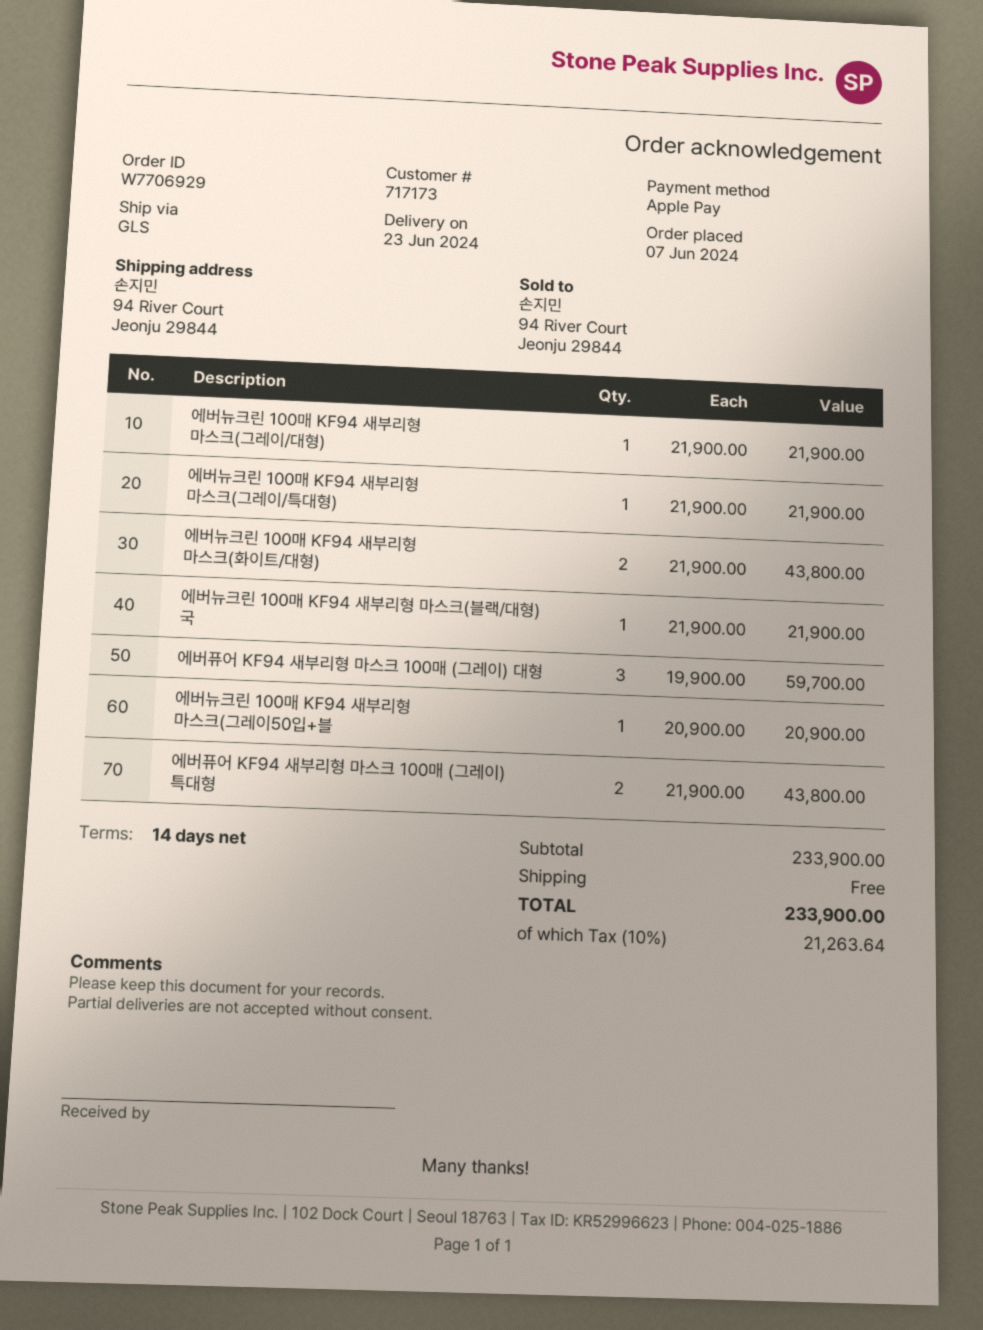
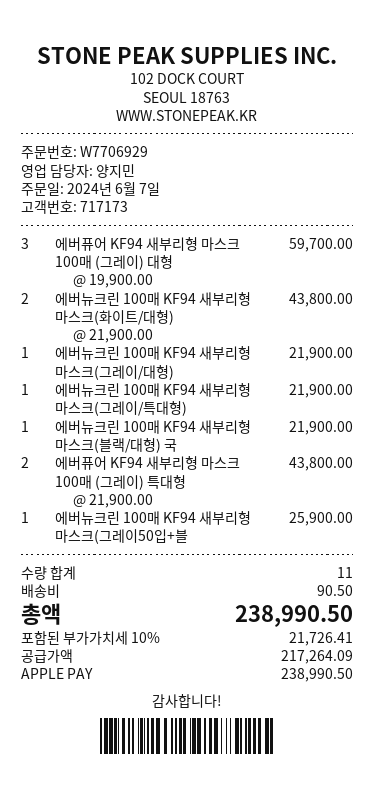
에버뉴크린 100매 KF94 새부리형 마스크(그레이50입+블: 1 x 20900.00 = 20900.00 -> 1 x 25900.00 = 25900.00
shipping: 0.00 -> 90.50
tax: 10% = 21263.64 -> 10% = 21726.41
total: 233900.00 -> 238990.50

